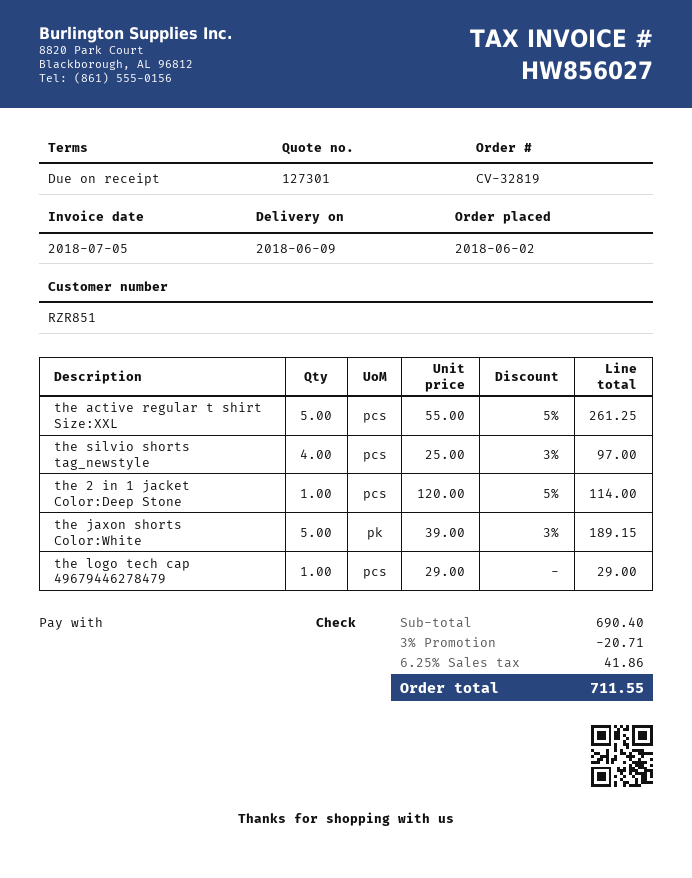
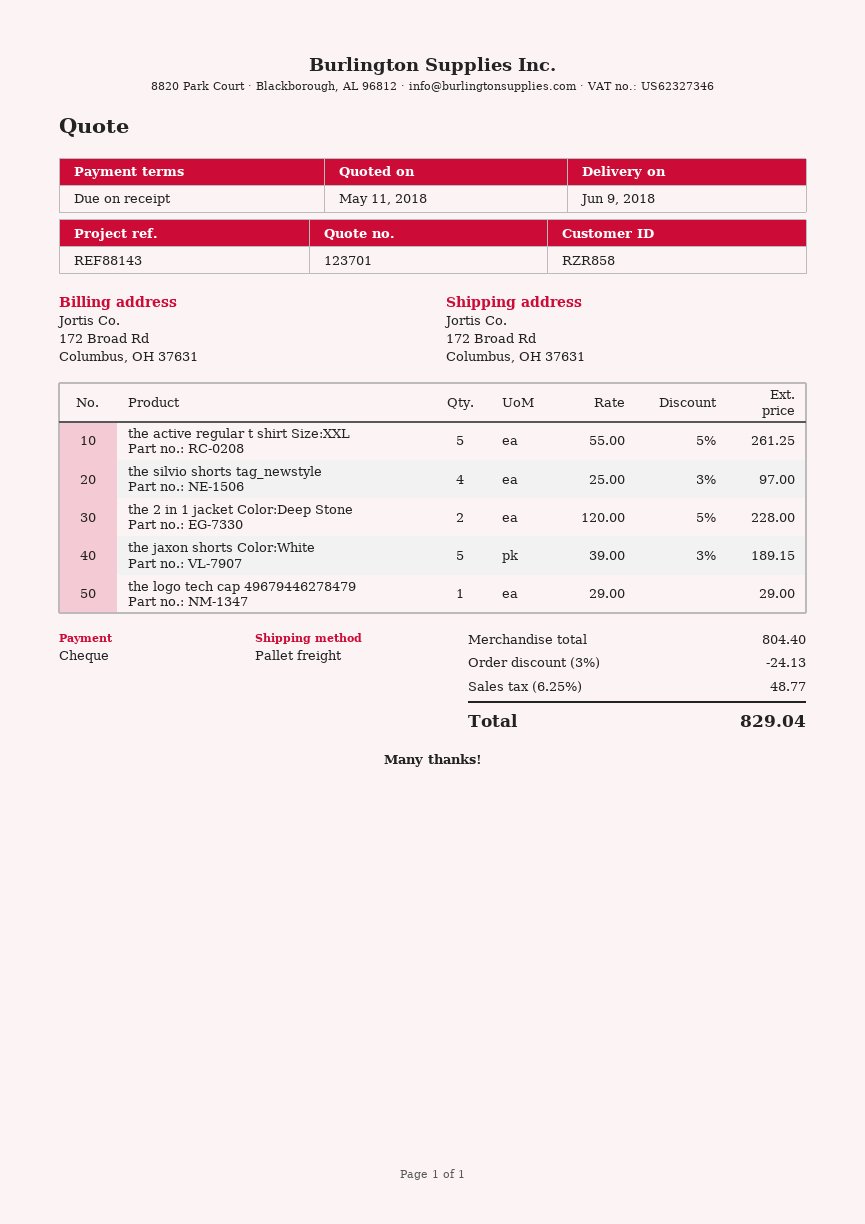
quote number: 127301 -> 123701
customer number: RZR851 -> RZR858
the 2 in 1 jacket Color:Deep Stone: 1 x 120.00 - 5% = 114.00 -> 2 x 120.00 - 5% = 228.00
subtotal: 690.40 -> 804.40
discount: 3% = 20.71 -> 3% = 24.13
tax: 6.25% = 41.86 -> 6.25% = 48.77
total: 711.55 -> 829.04

